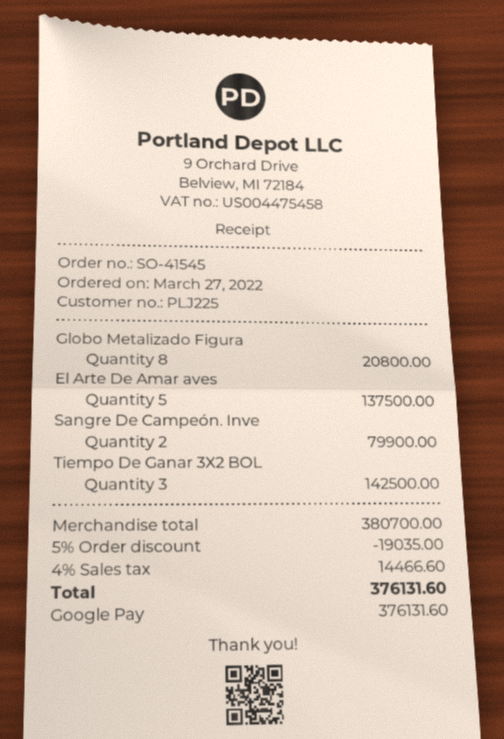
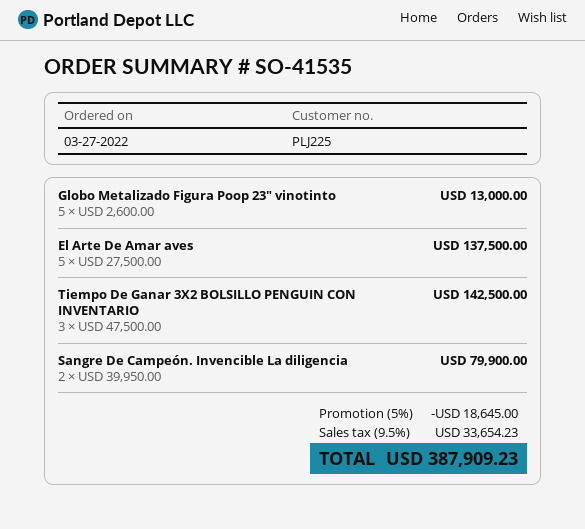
order number: SO-41545 -> SO-41535
Globo Metalizado Figura: 8 for 20800.00 -> 5 for 13000.00
discount: 5% = 19035.00 -> 5% = 18645.00
tax: 4% = 14466.60 -> 9.5% = 33654.23
total: 376131.60 -> 387909.23

